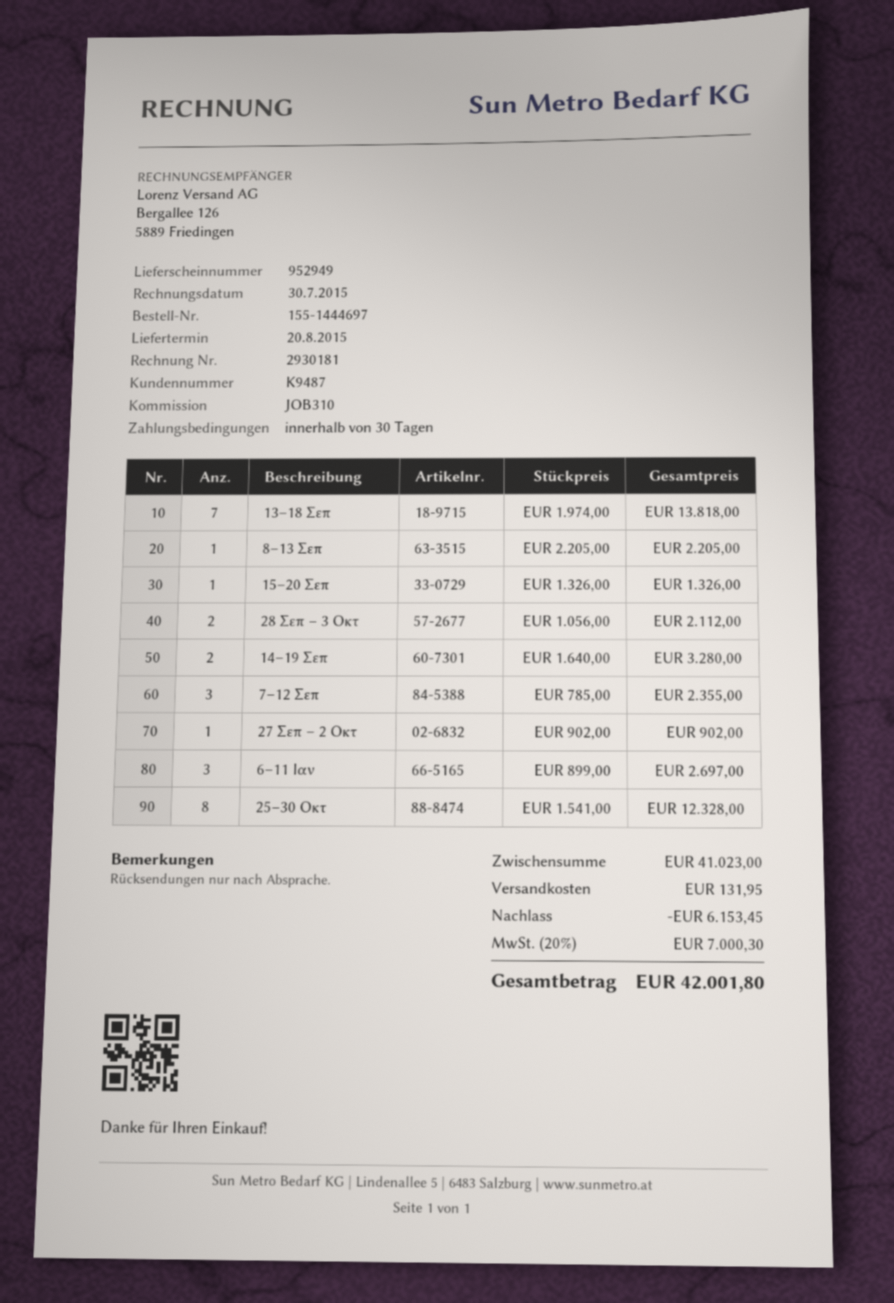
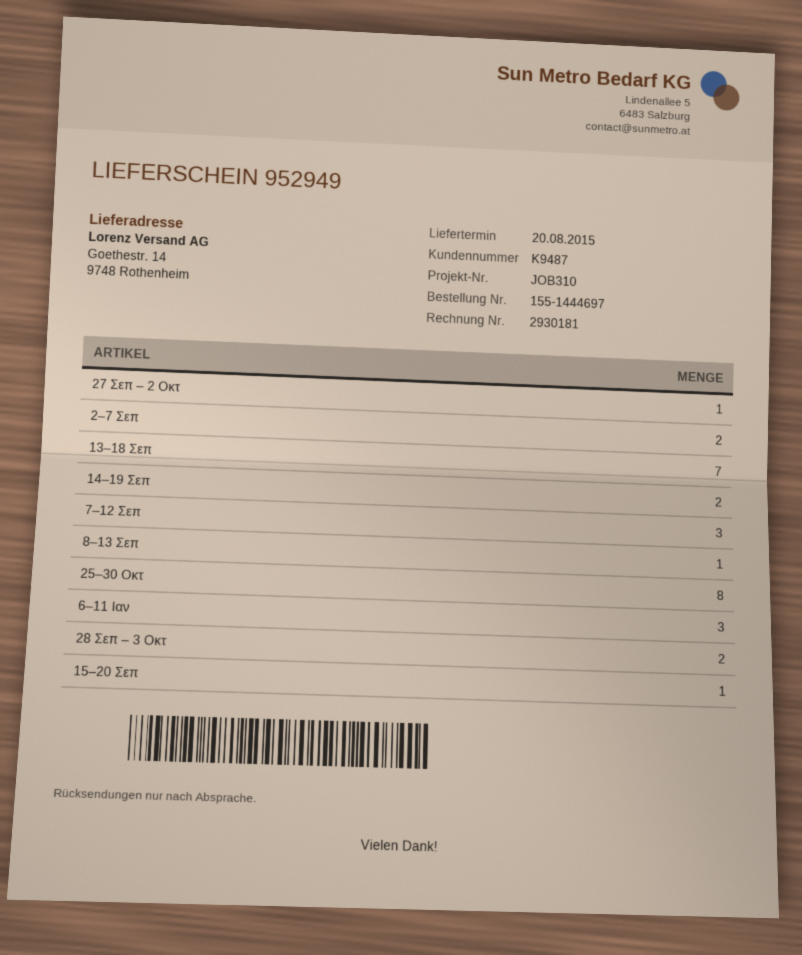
2–7 Σεπ: none -> 2

